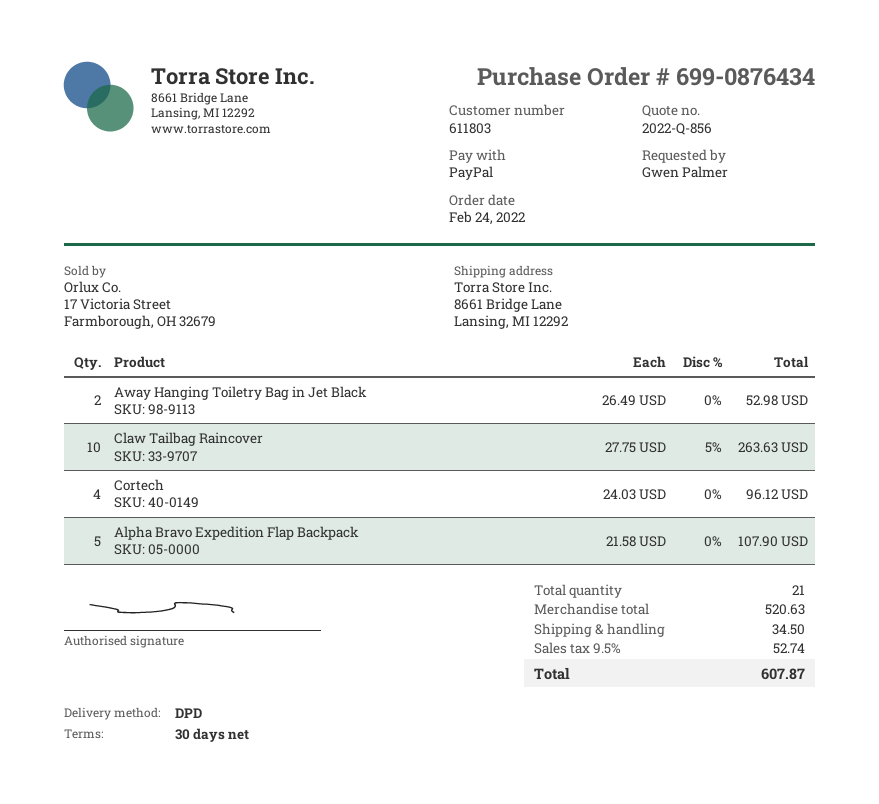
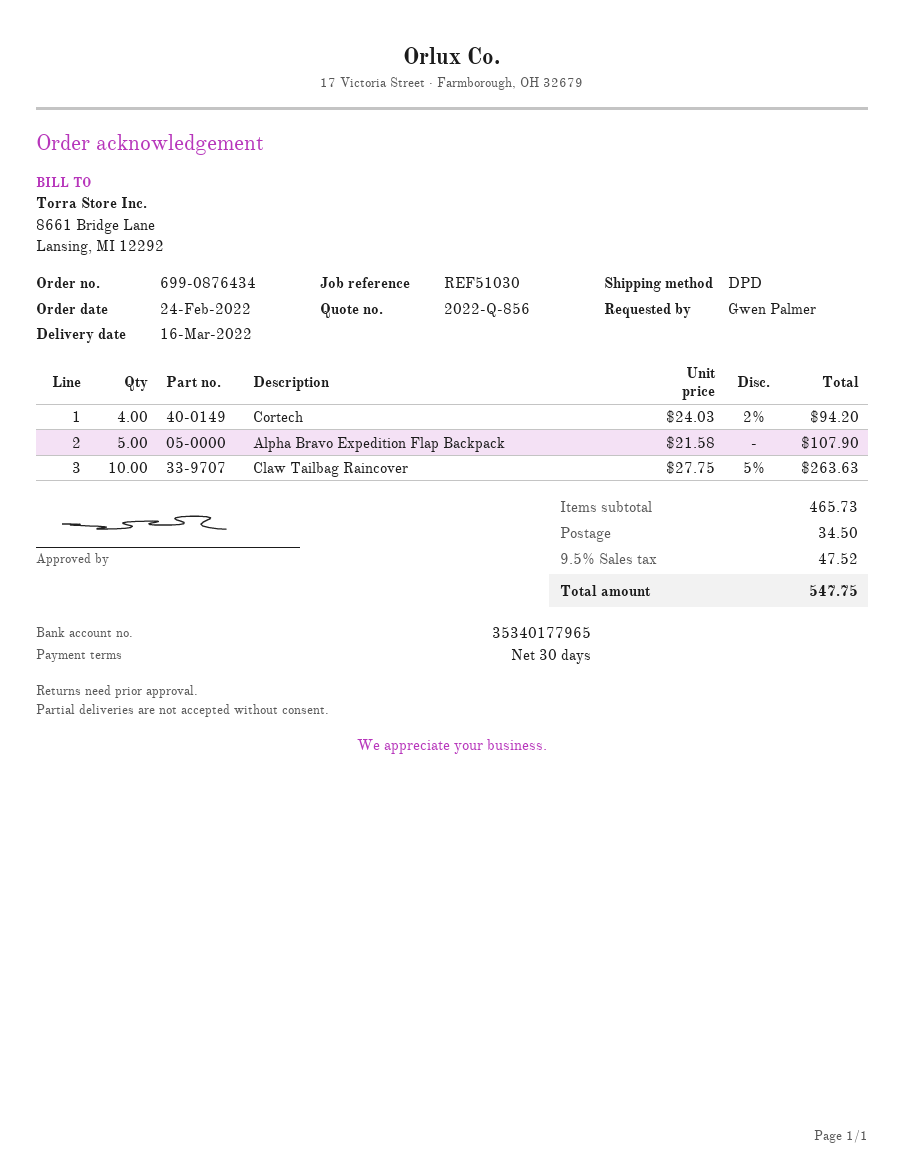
Away Hanging Toiletry Bag in Jet Black: 2 x 26.49 = 52.98 -> none
Cortech: 4 x 24.03 = 96.12 -> 4 x 24.03 - 2% = 94.20
subtotal: 520.63 -> 465.73
tax: 9.5% = 52.74 -> 9.5% = 47.52
total: 607.87 -> 547.75

